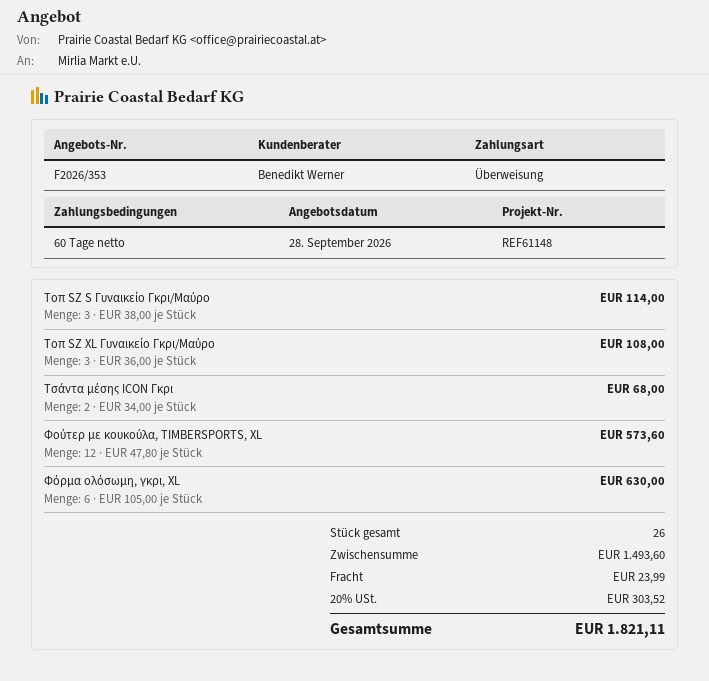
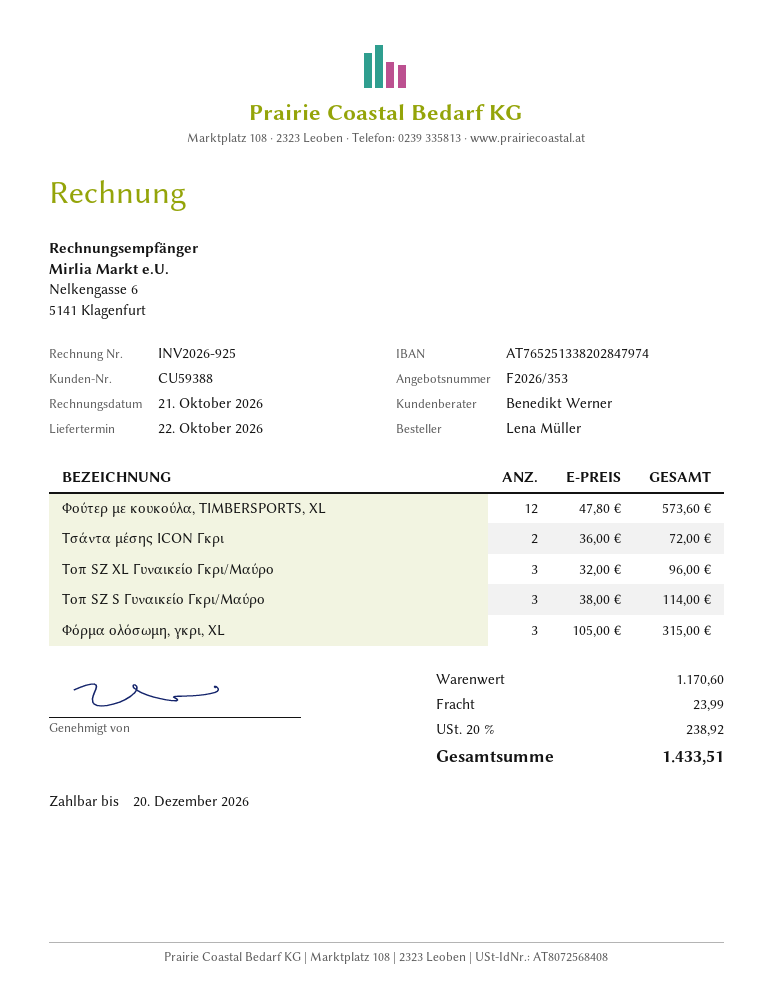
Τοπ SZ XL Γυναικείο Γκρι/Μαύρο: 3 x 36.00 = 108.00 -> 3 x 32.00 = 96.00
Τσάντα μέσης ICON Γκρι: 2 x 34.00 = 68.00 -> 2 x 36.00 = 72.00
Φόρμα ολόσωμη, γκρι, XL: 6 x 105.00 = 630.00 -> 3 x 105.00 = 315.00
subtotal: 1493.60 -> 1170.60
tax: 20% = 303.52 -> 20% = 238.92
total: 1821.11 -> 1433.51

